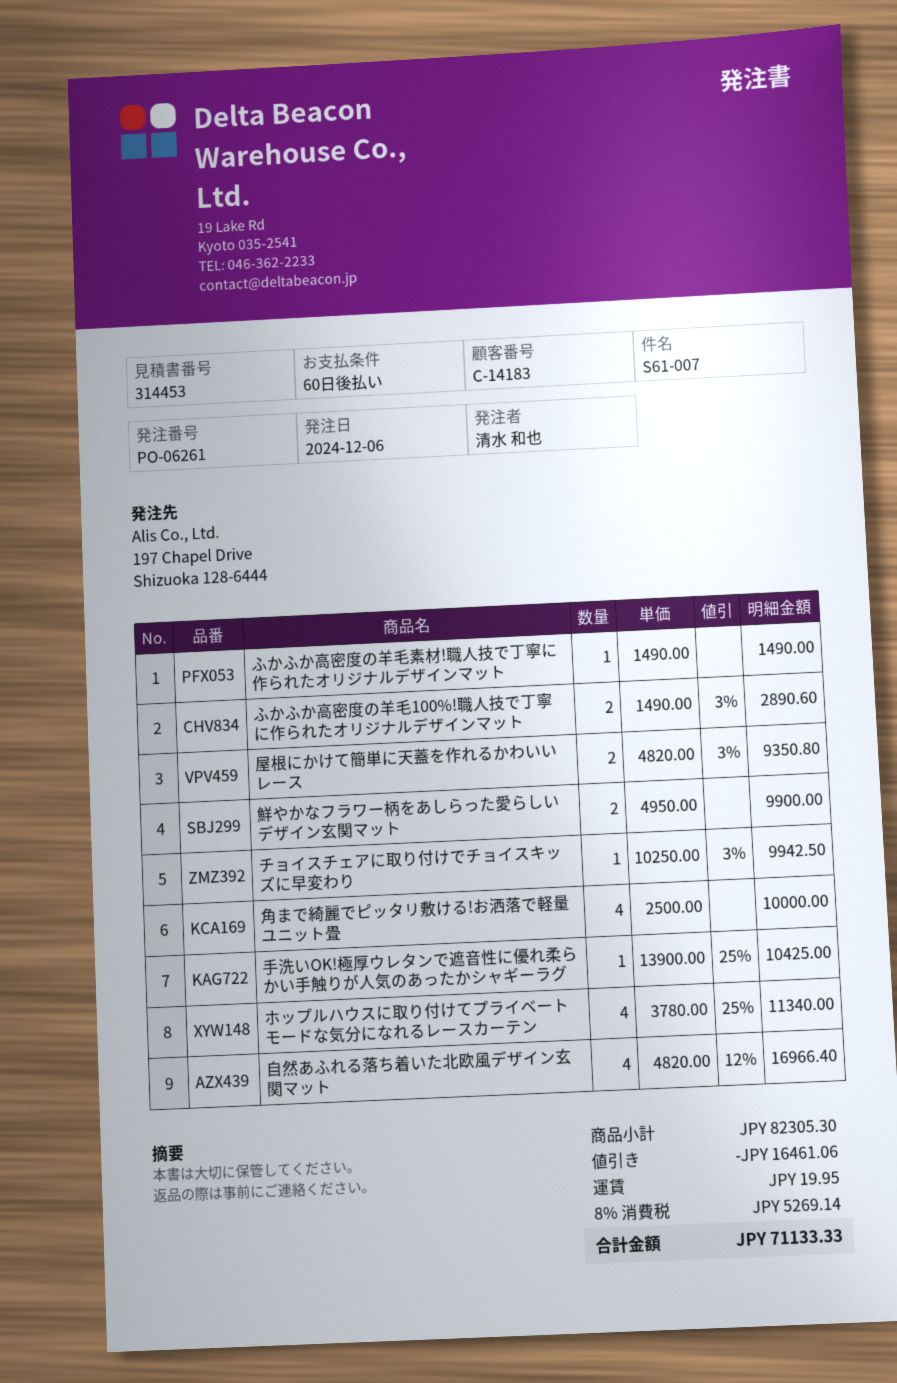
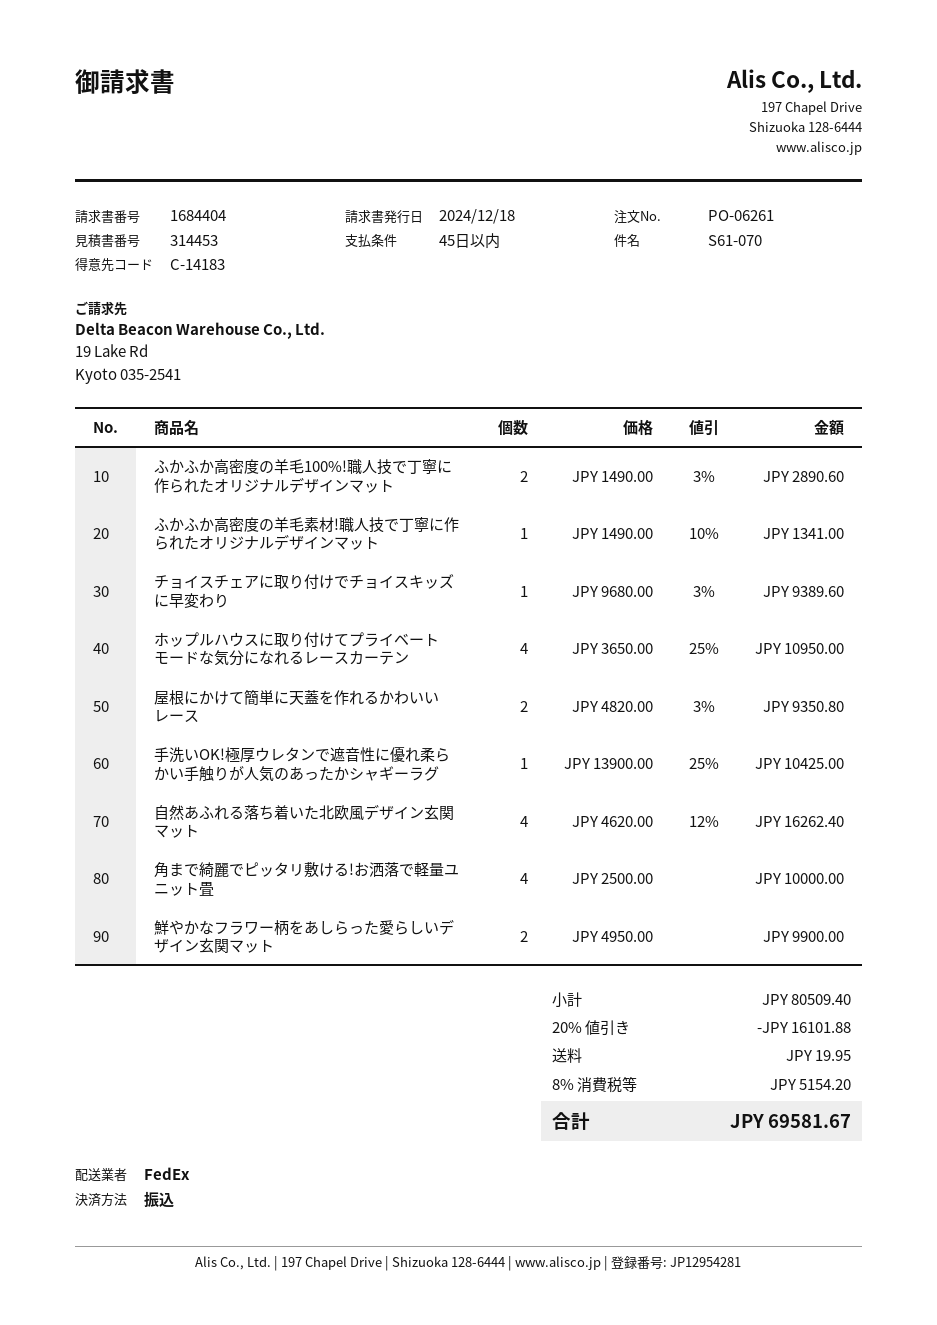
payment terms: 60 days -> 45 days
reference: S61-007 -> S61-070
ふかふか高密度の羊毛素材!職人技で丁寧に作られたオリジナルデザインマット: 1 x 1490.00 = 1490.00 -> 1 x 1490.00 - 10% = 1341.00
チョイスチェアに取り付けでチョイスキッズに早変わり: 1 x 10250.00 - 3% = 9942.50 -> 1 x 9680.00 - 3% = 9389.60
ホップルハウスに取り付けてプライベートモードな気分になれるレースカーテン: 4 x 3780.00 - 25% = 11340.00 -> 4 x 3650.00 - 25% = 10950.00
自然あふれる落ち着いた北欧風デザイン玄関マット: 4 x 4820.00 - 12% = 16966.40 -> 4 x 4620.00 - 12% = 16262.40
subtotal: 82305.30 -> 80509.40
discount: 16461.06 -> 16101.88
tax: 8% = 5269.14 -> 8% = 5154.20
total: 71133.33 -> 69581.67

